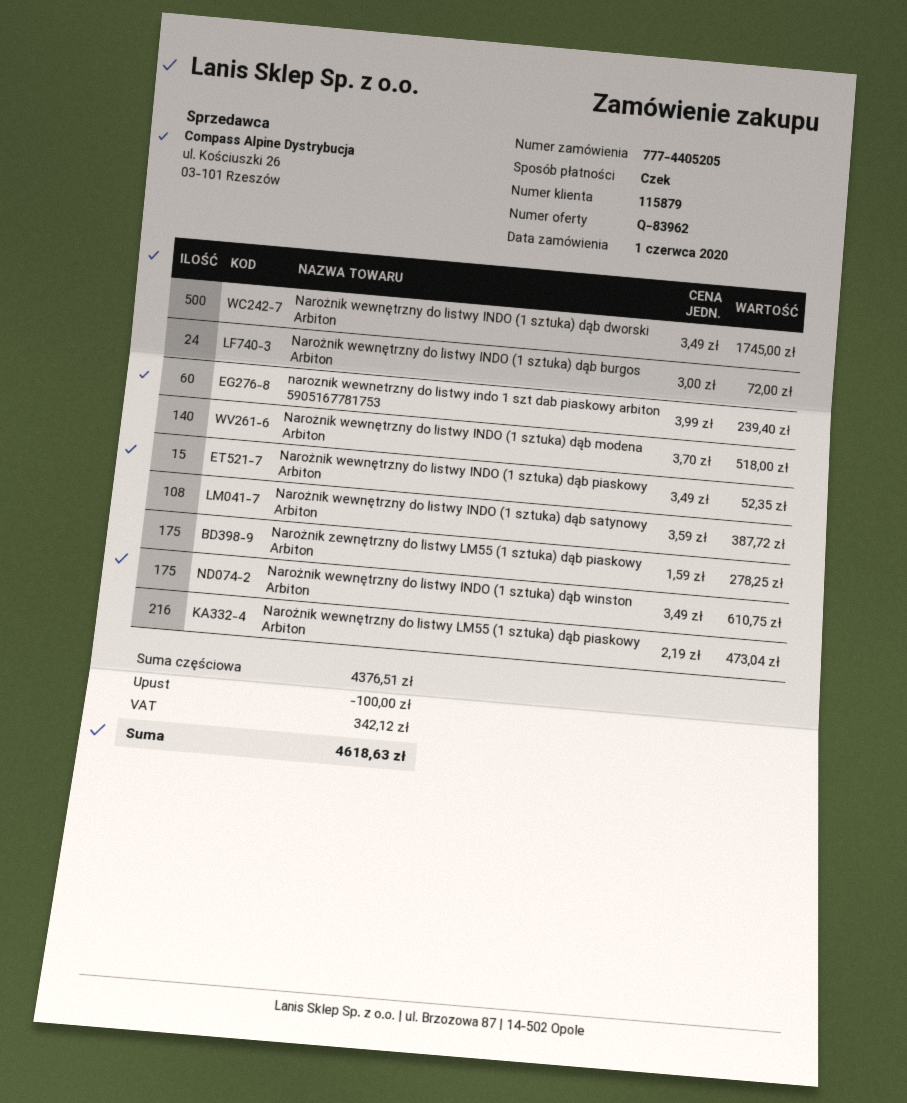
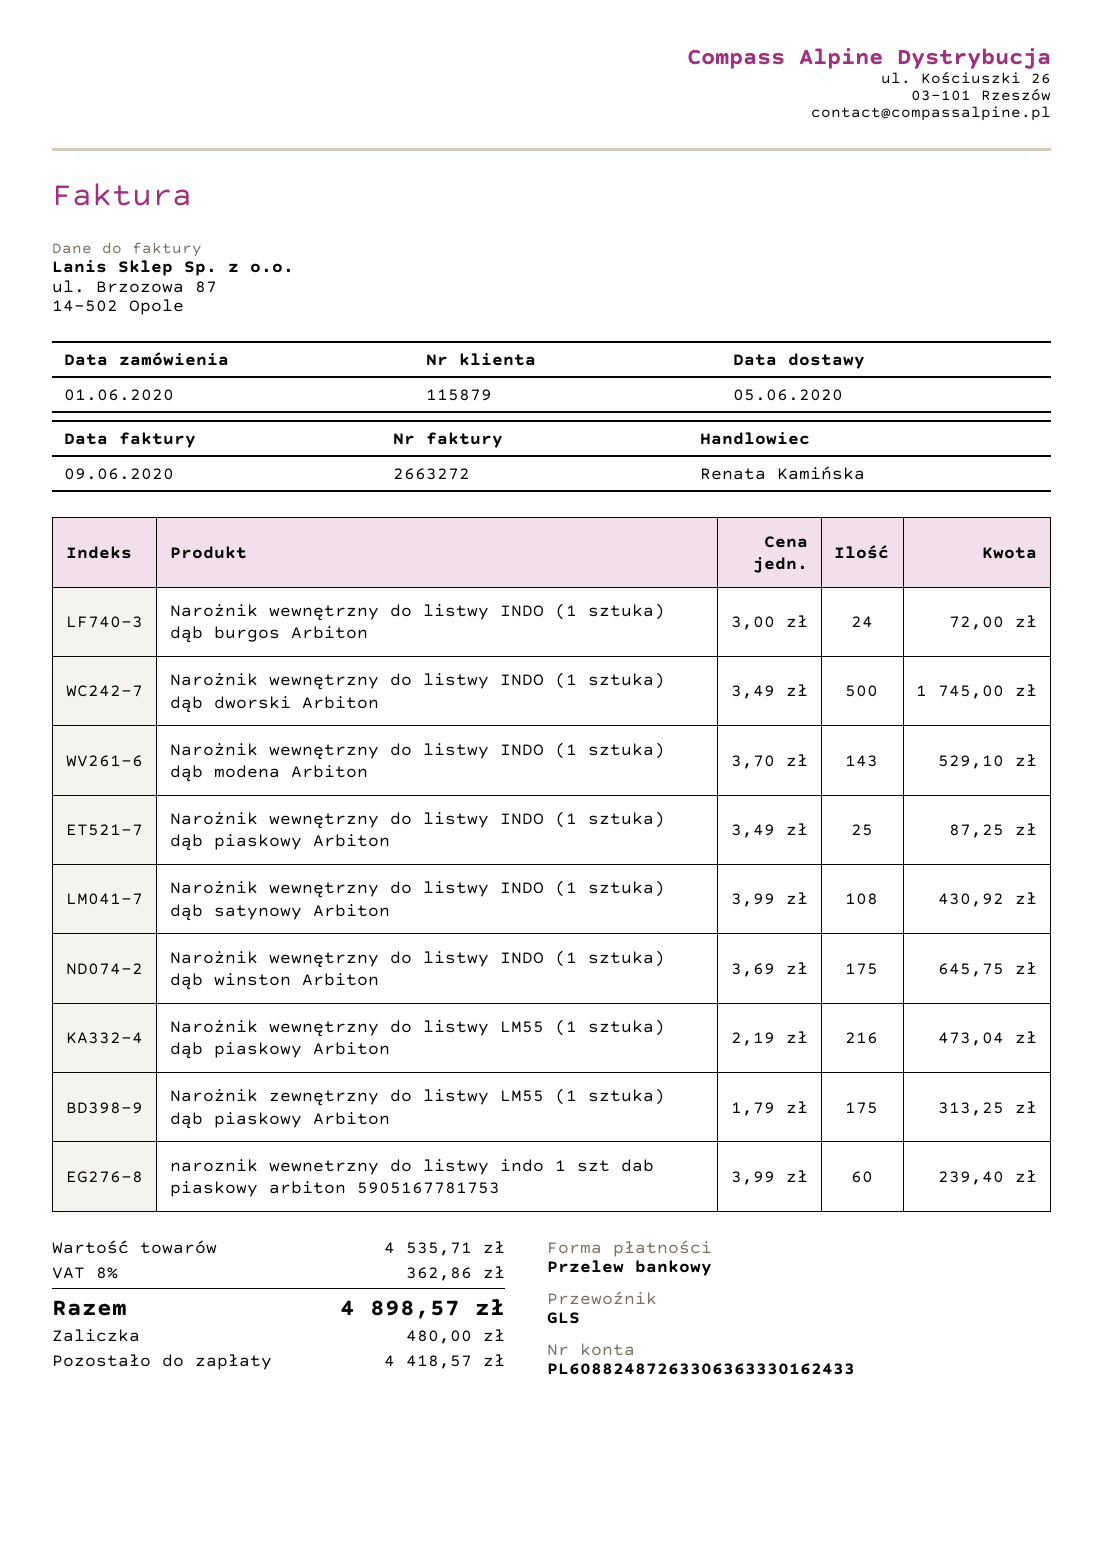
payment method: cheque -> bank transfer
Narożnik wewnętrzny do listwy INDO (1 sztuka) dąb modena Arbiton: 140 x 3.70 = 518.00 -> 143 x 3.70 = 529.10
Narożnik wewnętrzny do listwy INDO (1 sztuka) dąb piaskowy Arbiton: 15 x 3.49 = 52.35 -> 25 x 3.49 = 87.25
Narożnik wewnętrzny do listwy INDO (1 sztuka) dąb satynowy Arbiton: 108 x 3.59 = 387.72 -> 108 x 3.99 = 430.92
Narożnik zewnętrzny do listwy LM55 (1 sztuka) dąb piaskowy Arbiton: 175 x 1.59 = 278.25 -> 175 x 1.79 = 313.25
Narożnik wewnętrzny do listwy INDO (1 sztuka) dąb winston Arbiton: 175 x 3.49 = 610.75 -> 175 x 3.69 = 645.75
subtotal: 4376.51 -> 4535.71
discount: 100.00 -> none
tax: 342.12 -> 362.86
total: 4618.63 -> 4898.57

